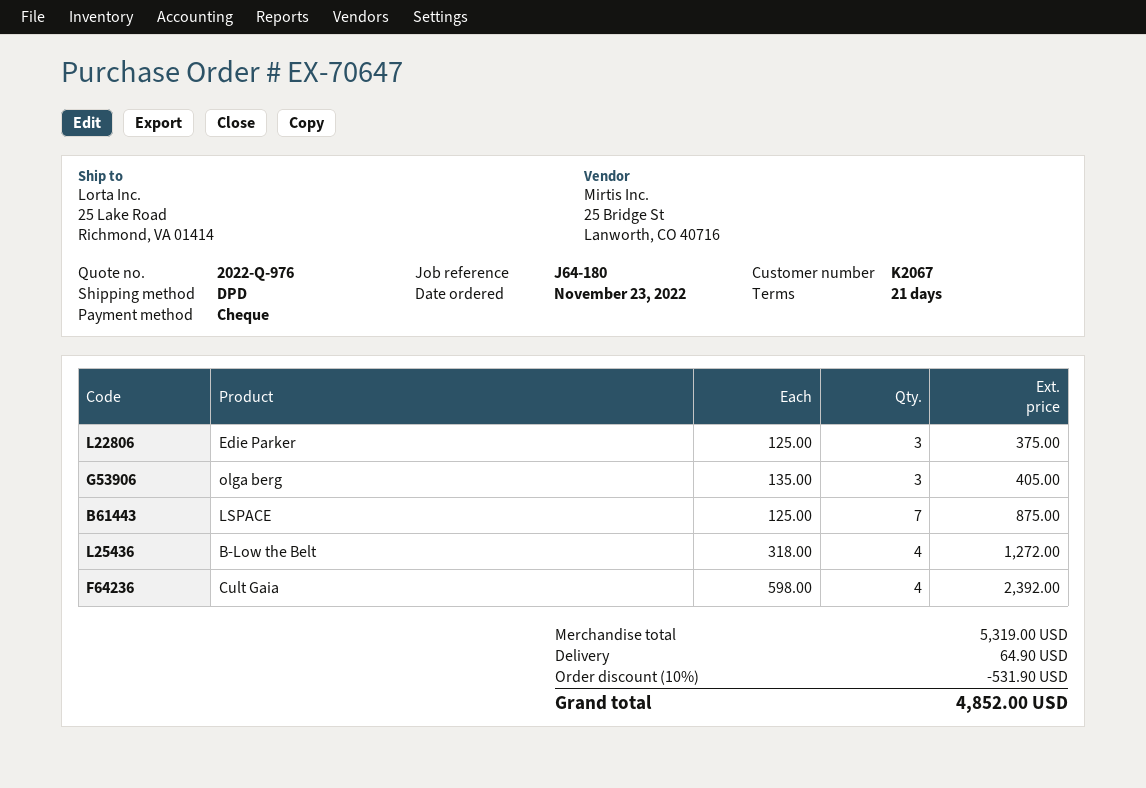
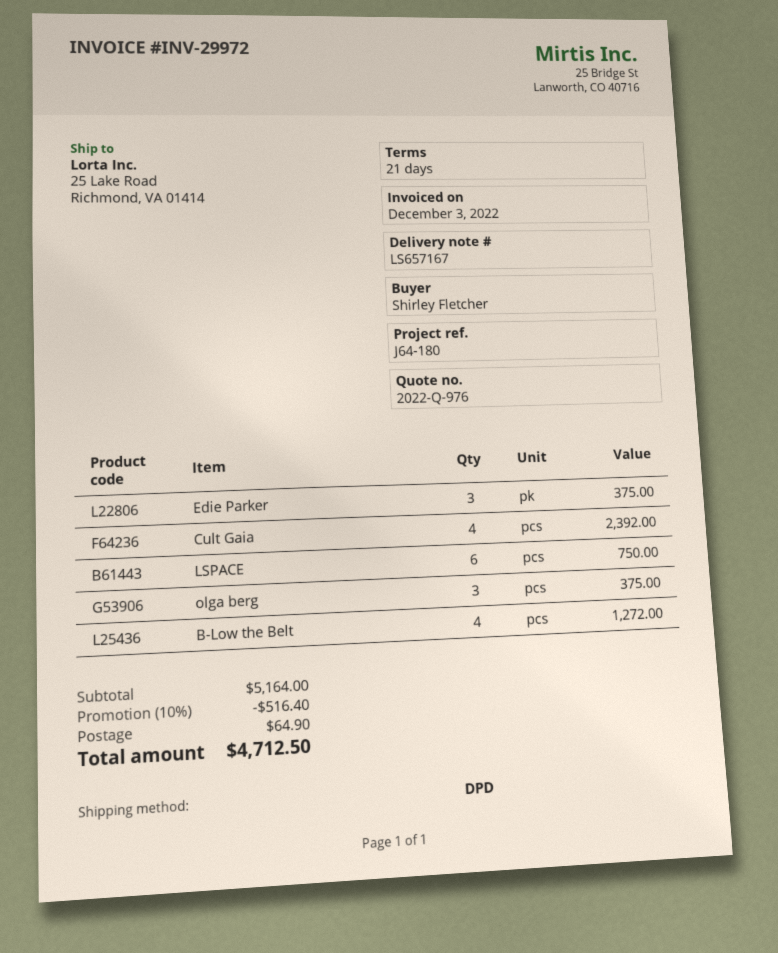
olga berg: 3 for 405.00 -> 3 for 375.00
LSPACE: 7 for 875.00 -> 6 for 750.00
subtotal: 5319.00 -> 5164.00
discount: 10% = 531.90 -> 10% = 516.40
total: 4852.00 -> 4712.50

